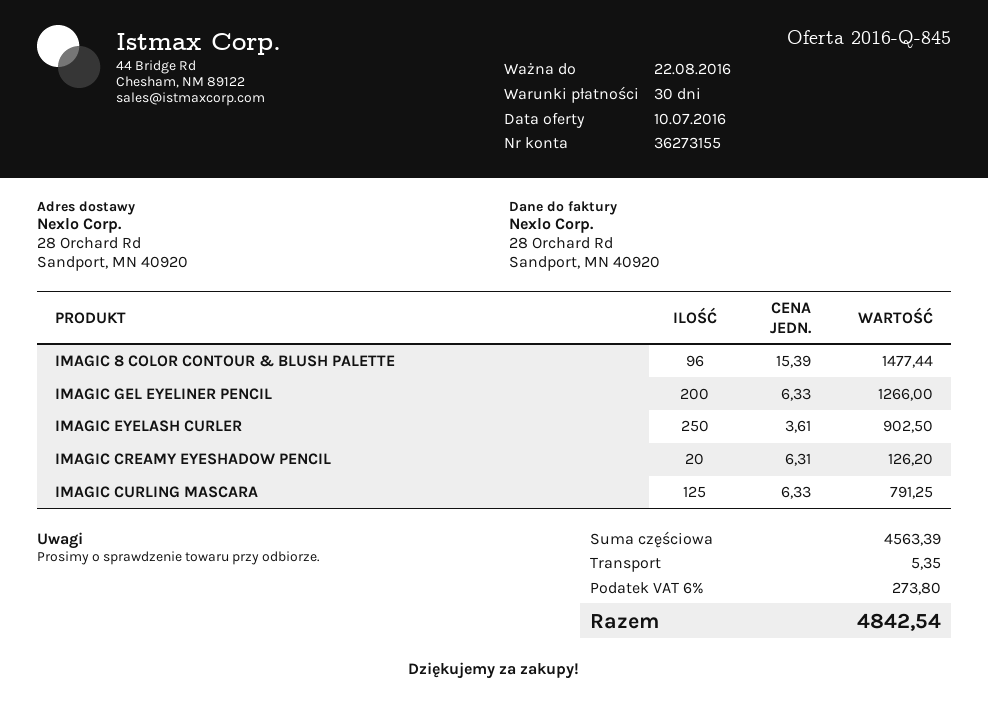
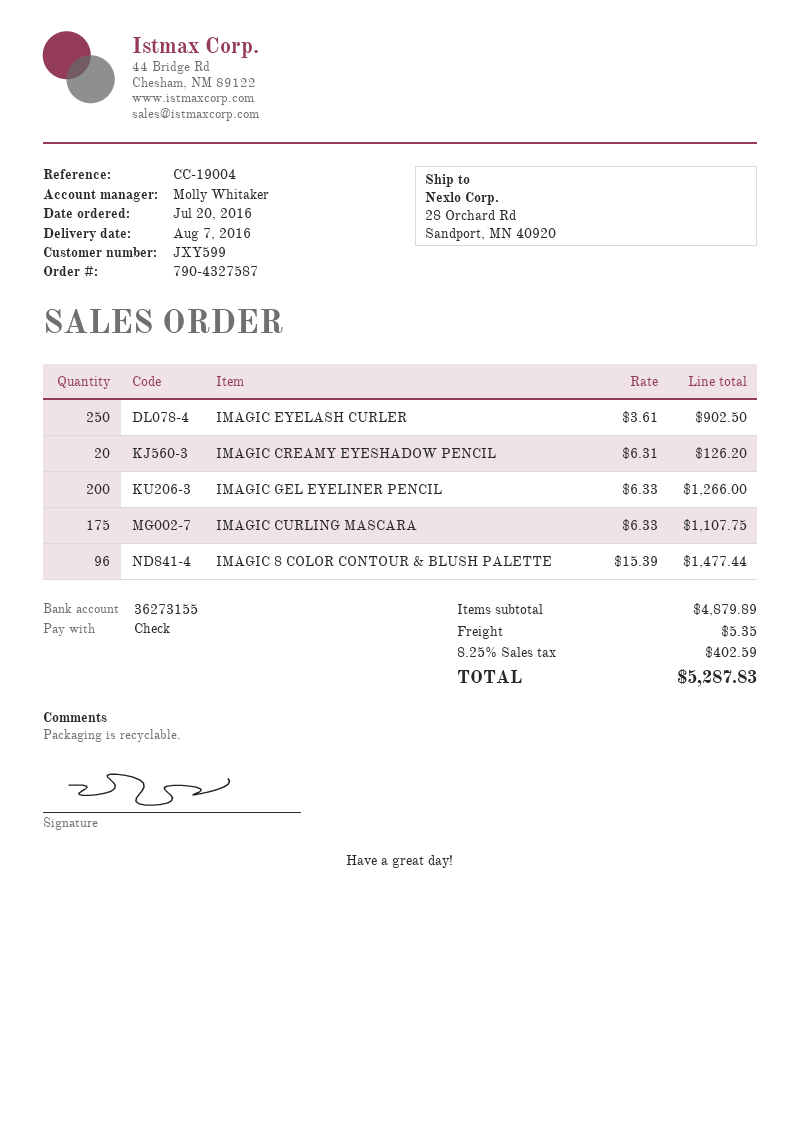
IMAGIC CURLING MASCARA: 125 x 6.33 = 791.25 -> 175 x 6.33 = 1107.75
subtotal: 4563.39 -> 4879.89
tax: 6% = 273.80 -> 8.25% = 402.59
total: 4842.54 -> 5287.83

